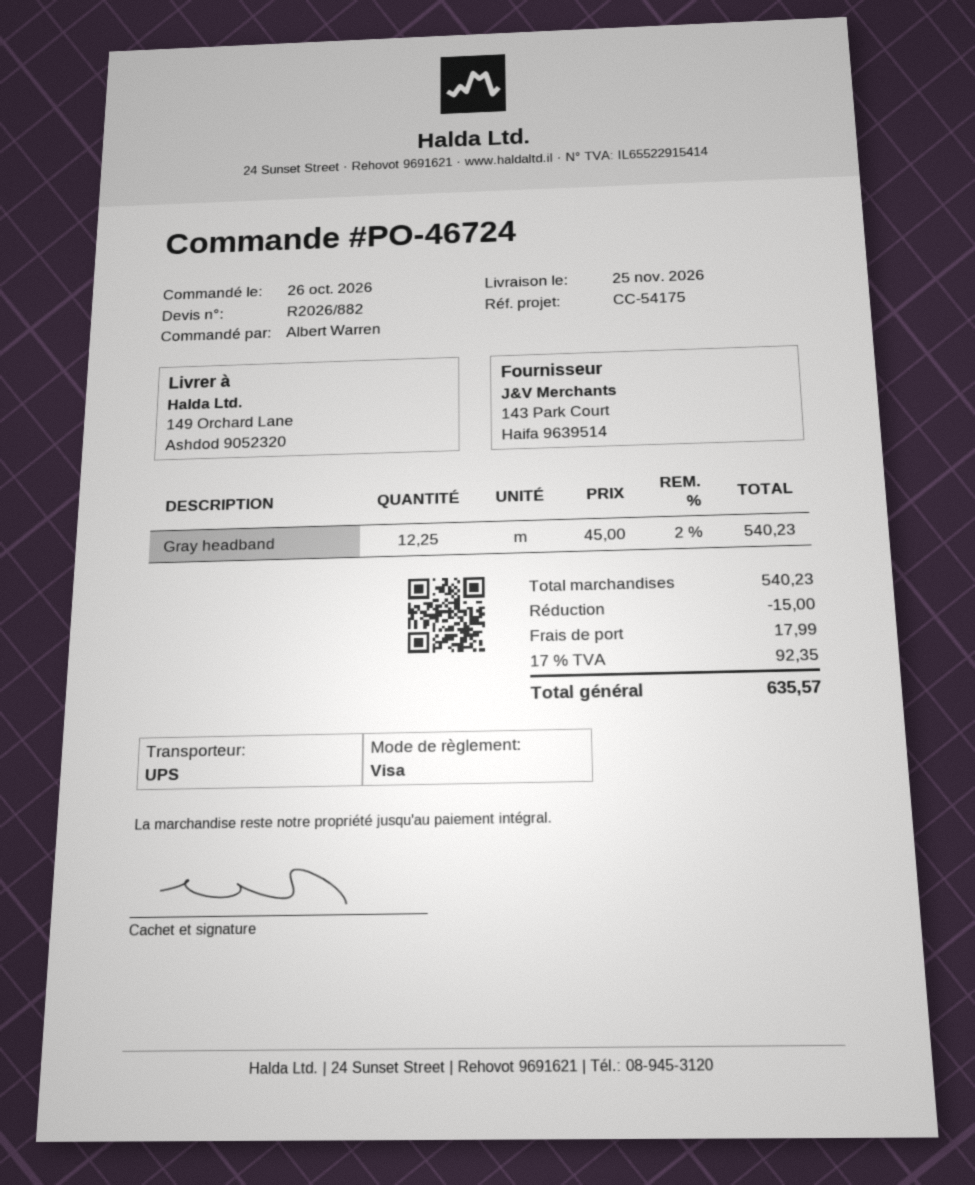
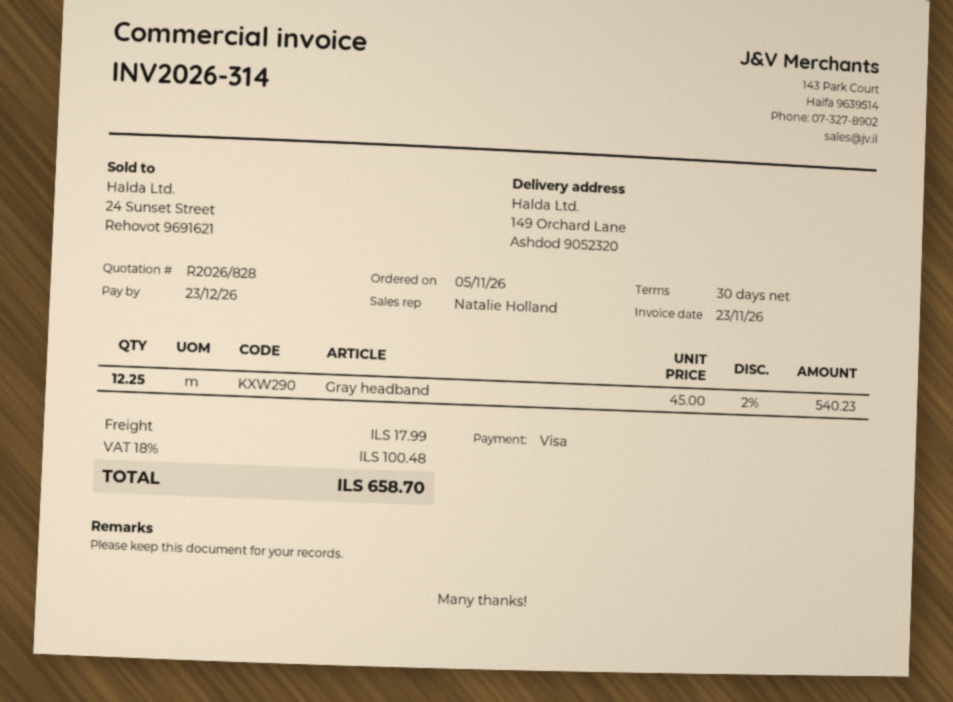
quote number: R2026/882 -> R2026/828
order date: 2026-10-26 -> 2026-11-05
discount: 15.00 -> none
tax: 17% = 92.35 -> 18% = 100.48
total: 635.57 -> 658.70

